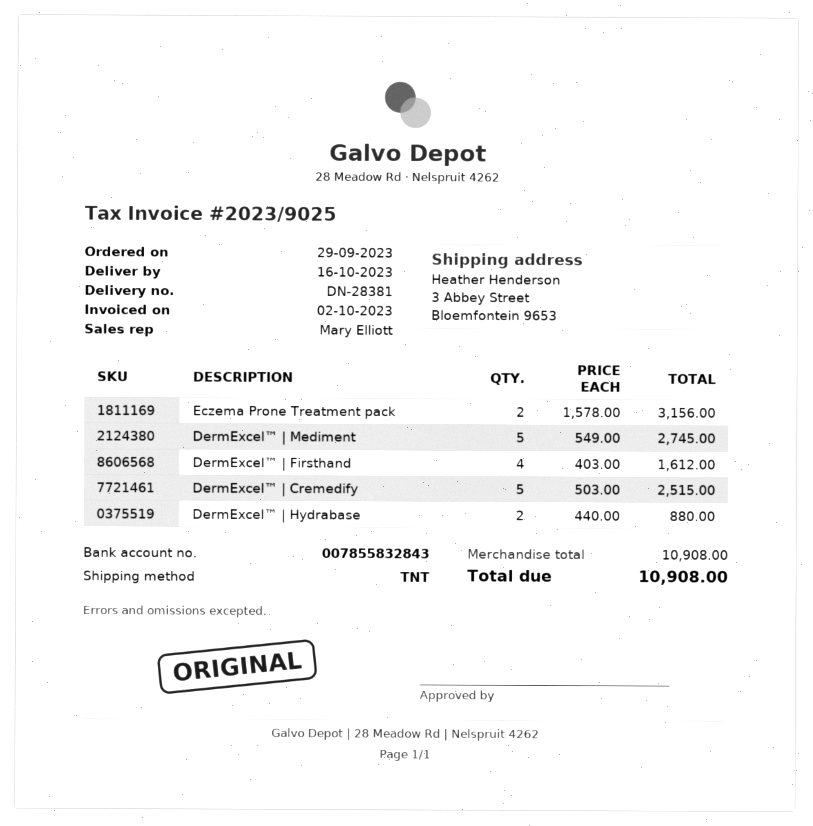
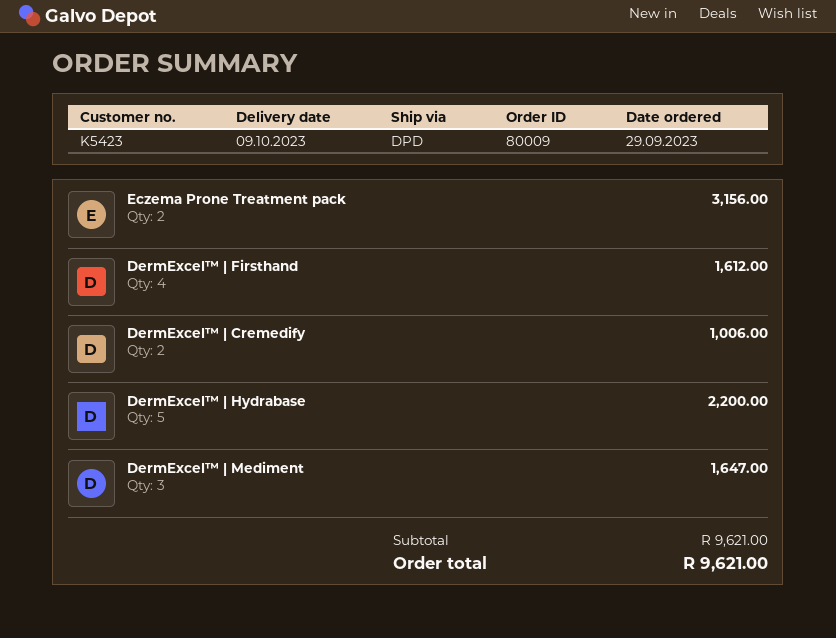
delivery date: 2023-10-16 -> 2023-10-09
shipping method: TNT -> DPD
DermExcel™ | Mediment: 5 for 2745.00 -> 3 for 1647.00
DermExcel™ | Cremedify: 5 for 2515.00 -> 2 for 1006.00
DermExcel™ | Hydrabase: 2 for 880.00 -> 5 for 2200.00
subtotal: 10908.00 -> 9621.00
total: 10908.00 -> 9621.00

